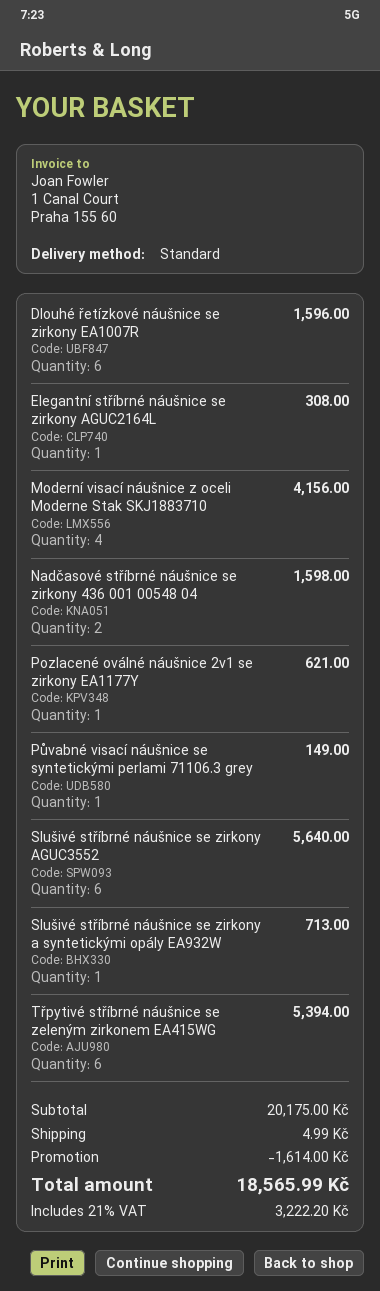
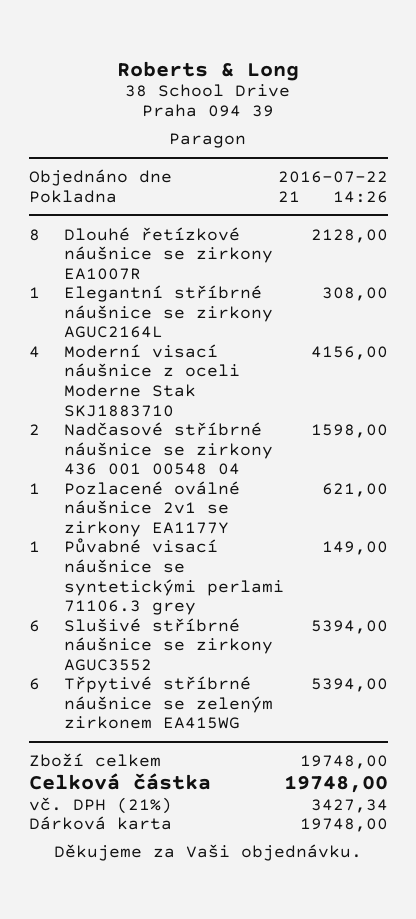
Dlouhé řetízkové náušnice se zirkony EA1007R: 6 for 1596.00 -> 8 for 2128.00
Slušivé stříbrné náušnice se zirkony AGUC3552: 6 for 5640.00 -> 6 for 5394.00
Slušivé stříbrné náušnice se zirkony a syntetickými opály EA932W: 1 for 713.00 -> none
subtotal: 20175.00 -> 19748.00
discount: 1614.00 -> none
shipping: 4.99 -> none
tax: 21% = 3222.20 -> 21% = 3427.34
total: 18565.99 -> 19748.00

